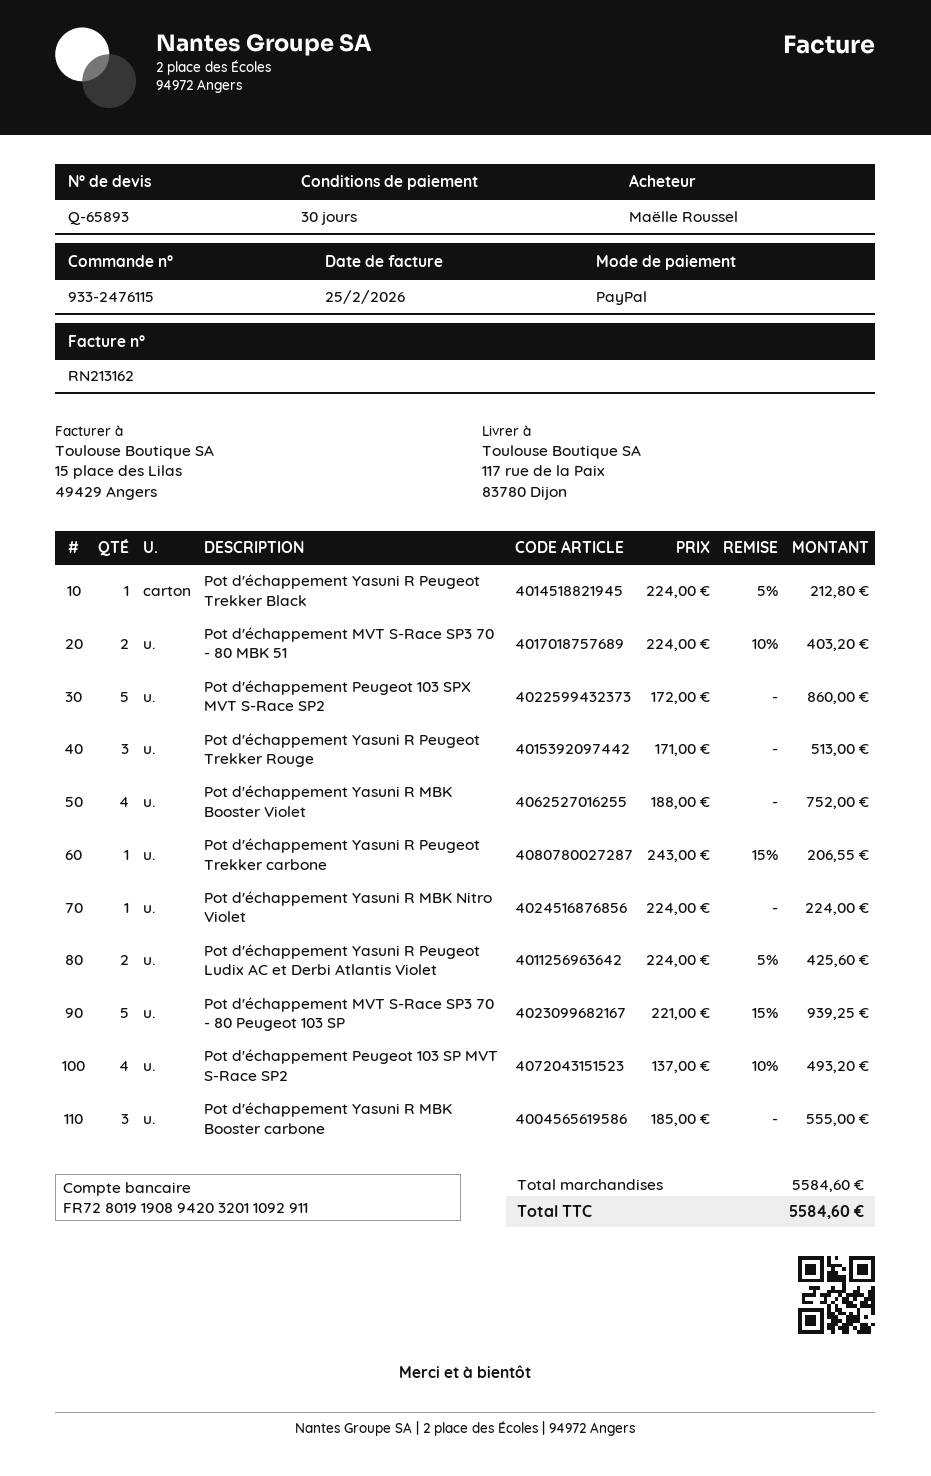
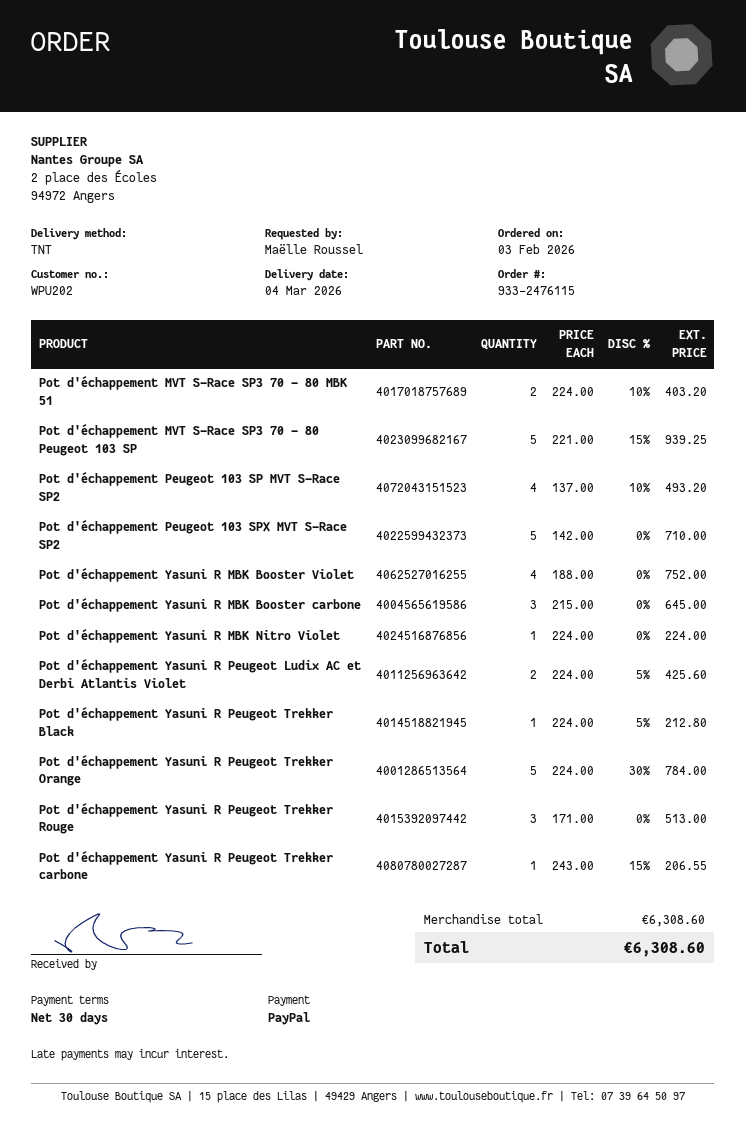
Pot d'échappement Peugeot 103 SPX MVT S-Race SP2: 5 x 172.00 = 860.00 -> 5 x 142.00 = 710.00
Pot d'échappement Yasuni R MBK Booster carbone: 3 x 185.00 = 555.00 -> 3 x 215.00 = 645.00
Pot d'échappement Yasuni R Peugeot Trekker Orange: none -> 5 x 224.00 - 30% = 784.00
subtotal: 5584.60 -> 6308.60
total: 5584.60 -> 6308.60

